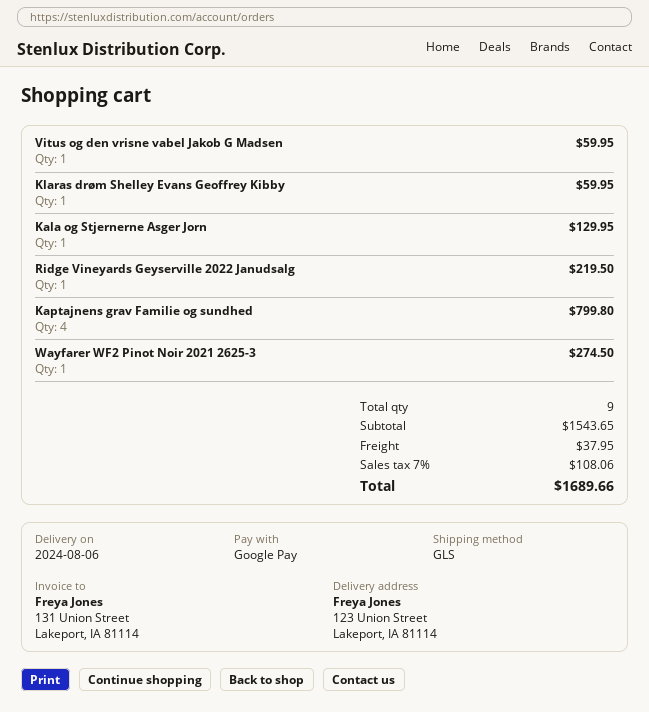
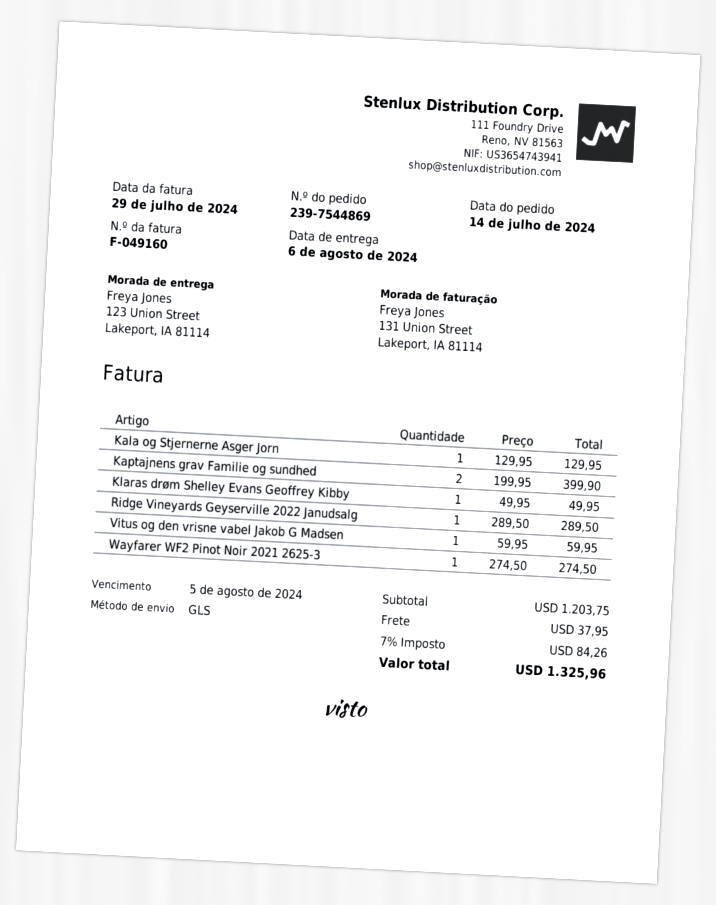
Klaras drøm Shelley Evans Geoffrey Kibby: 1 for 59.95 -> 1 for 49.95
Ridge Vineyards Geyserville 2022 Janudsalg: 1 for 219.50 -> 1 for 289.50
Kaptajnens grav Familie og sundhed: 4 for 799.80 -> 2 for 399.90
subtotal: 1543.65 -> 1203.75
tax: 7% = 108.06 -> 7% = 84.26
total: 1689.66 -> 1325.96

